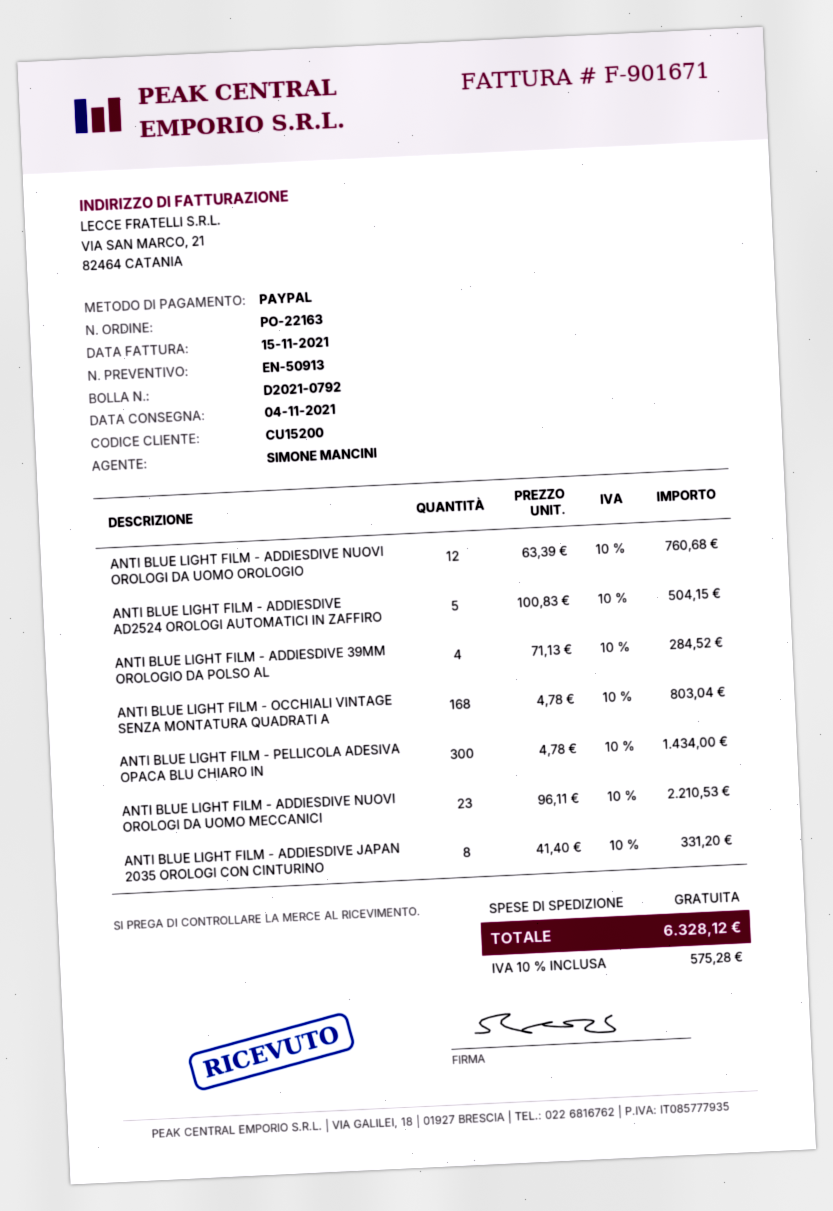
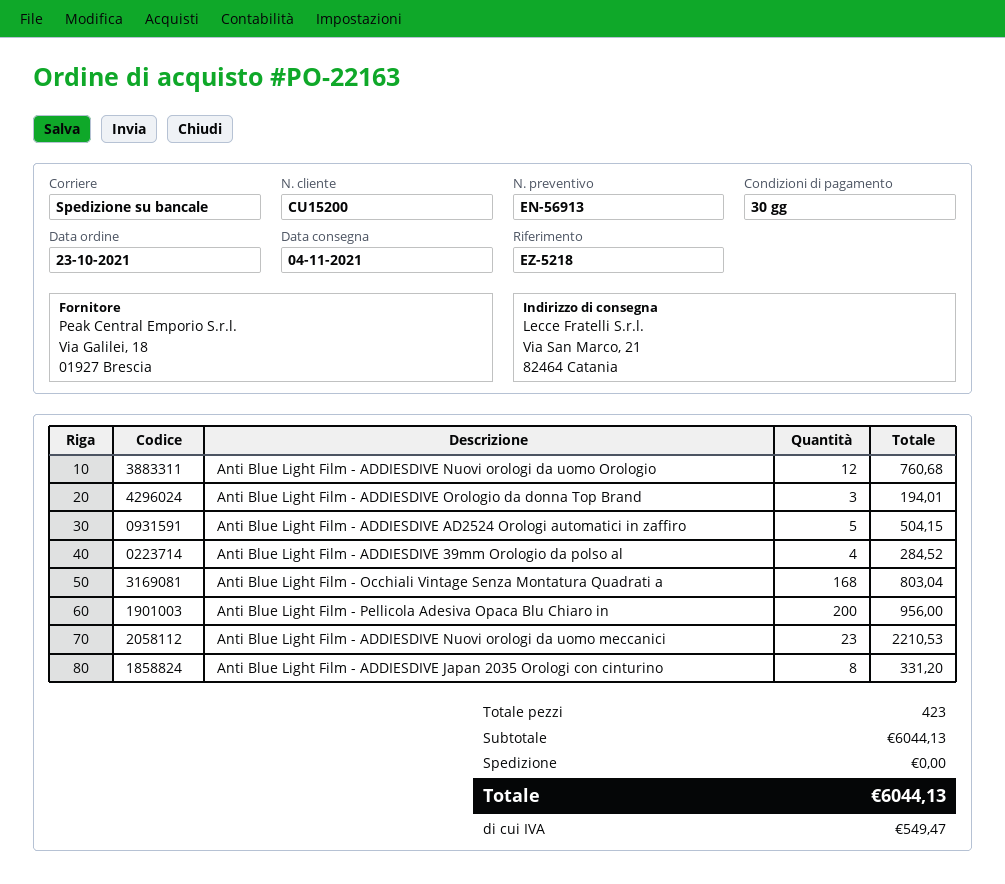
quote number: EN-50913 -> EN-56913
ANTI BLUE LIGHT FILM - PELLICOLA ADESIVA OPACA BLU CHIARO IN: 300 for 1434.00 -> 200 for 956.00
Anti Blue Light Film - ADDIESDIVE Orologio da donna Top Brand: none -> 3 for 194.01
tax: 575.28 -> 549.47
total: 6328.12 -> 6044.13

